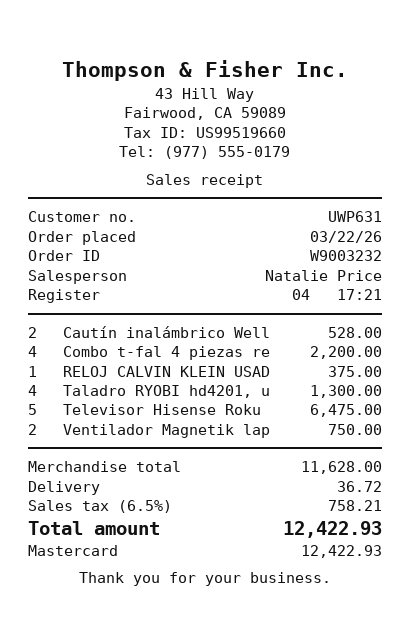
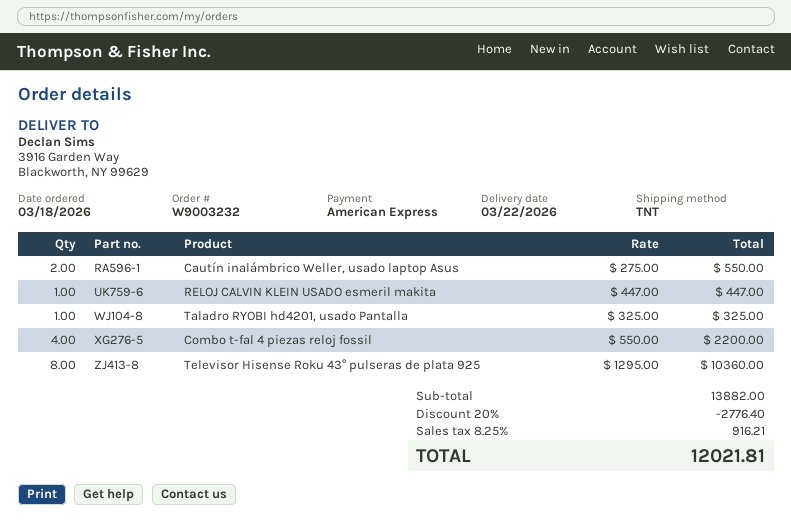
order date: 2026-03-22 -> 2026-03-18
payment method: Mastercard -> American Express
Cautín inalámbrico Well: 2 for 528.00 -> 2 for 550.00
RELOJ CALVIN KLEIN USAD: 1 for 375.00 -> 1 for 447.00
Taladro RYOBI hd4201, u: 4 for 1300.00 -> 1 for 325.00
Televisor Hisense Roku: 5 for 6475.00 -> 8 for 10360.00
Ventilador Magnetik lap: 2 for 750.00 -> none
subtotal: 11628.00 -> 13882.00
discount: none -> 20% = 2776.40
shipping: 36.72 -> none
tax: 6.5% = 758.21 -> 8.25% = 916.21
total: 12422.93 -> 12021.81

